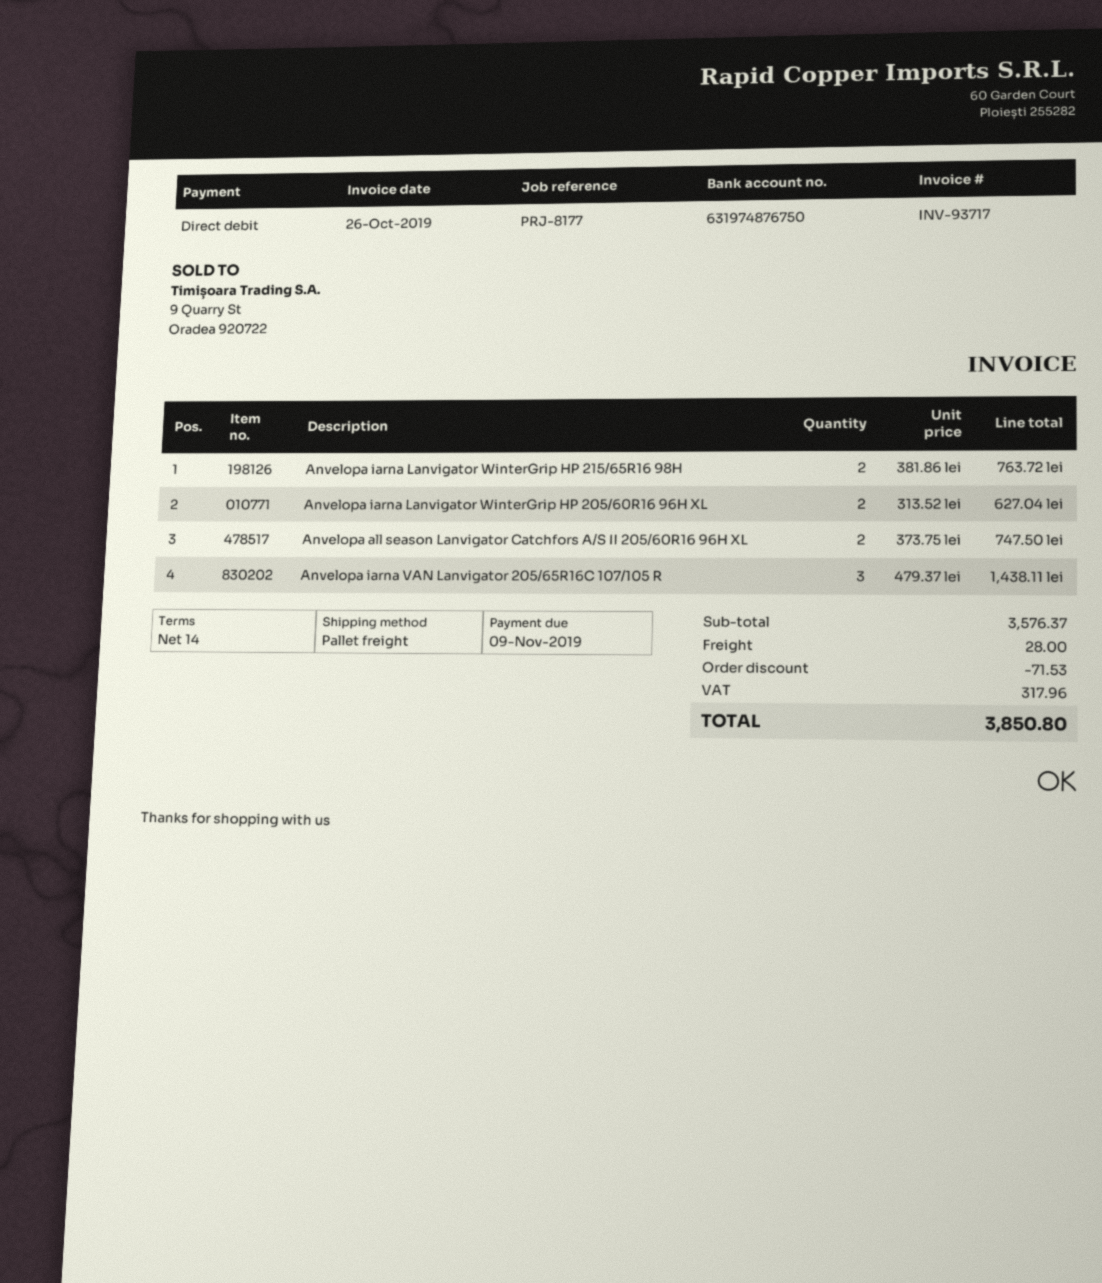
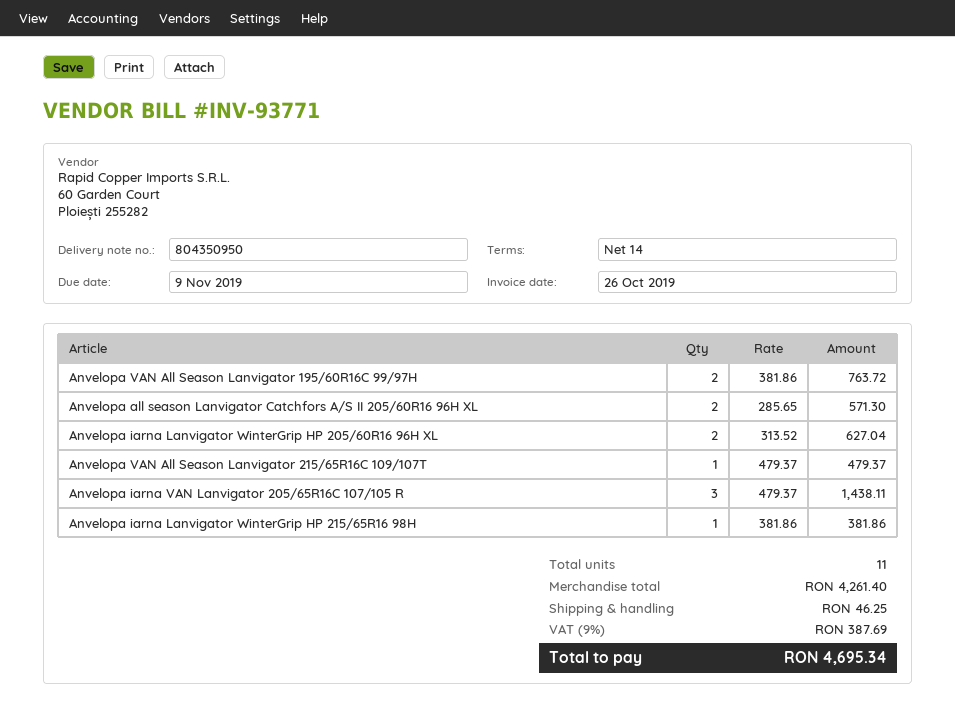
invoice number: INV-93717 -> INV-93771
Anvelopa iarna Lanvigator WinterGrip HP 215/65R16 98H: 2 x 381.86 = 763.72 -> 1 x 381.86 = 381.86
Anvelopa all season Lanvigator Catchfors A/S II 205/60R16 96H XL: 2 x 373.75 = 747.50 -> 2 x 285.65 = 571.30
Anvelopa VAN All Season Lanvigator 195/60R16C 99/97H: none -> 2 x 381.86 = 763.72
Anvelopa VAN All Season Lanvigator 215/65R16C 109/107T: none -> 1 x 479.37 = 479.37
subtotal: 3576.37 -> 4261.40
discount: 71.53 -> none
shipping: 28.00 -> 46.25
tax: 317.96 -> 387.69
total: 3850.80 -> 4695.34

